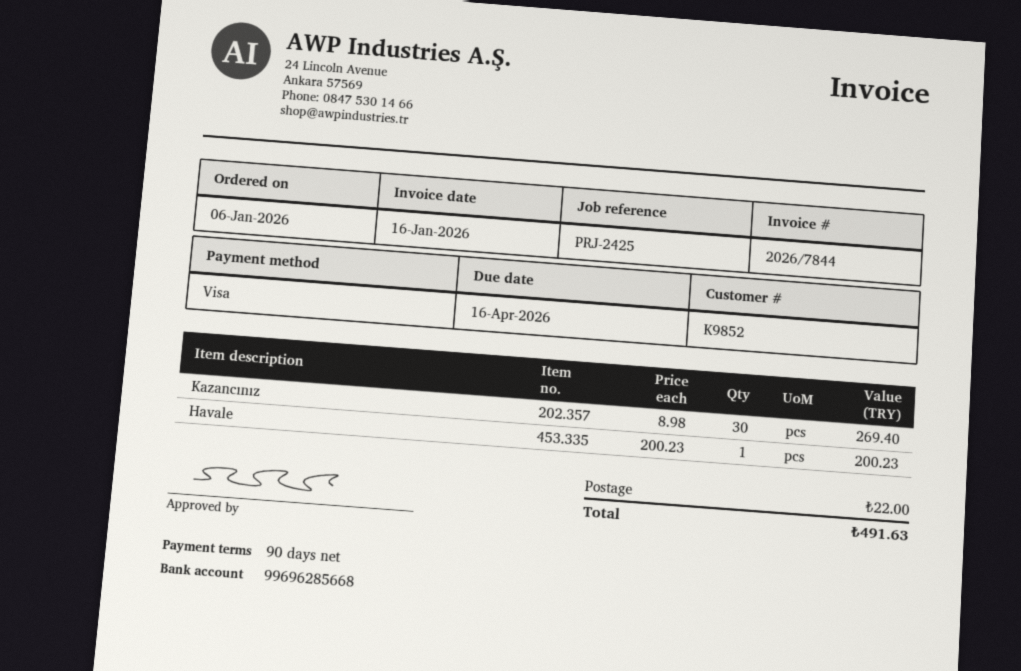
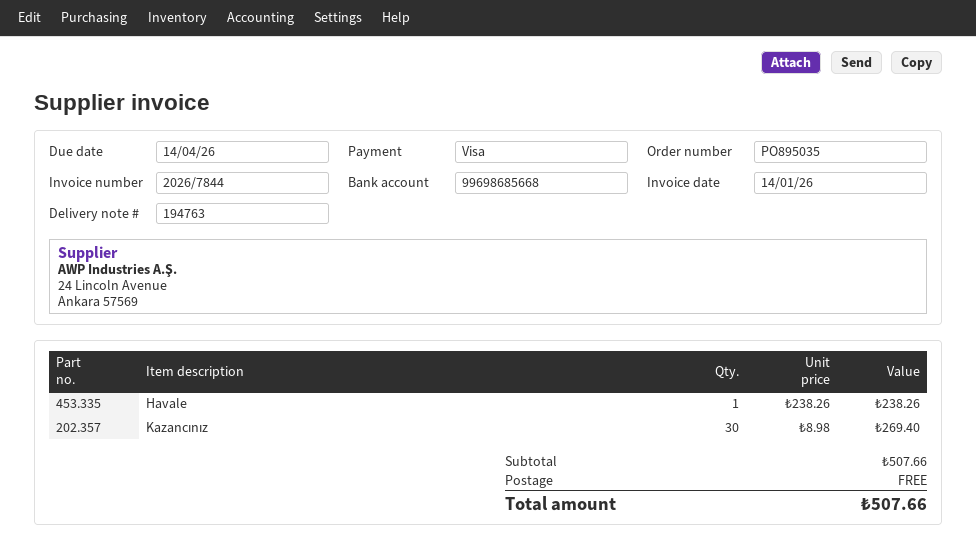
invoice date: 2026-01-16 -> 2026-01-14
due date: 2026-04-16 -> 2026-04-14
bank account: 99696285668 -> 99698685668
Havale: 1 x 200.23 = 200.23 -> 1 x 238.26 = 238.26
shipping: 22.00 -> 0.00
total: 491.63 -> 507.66

